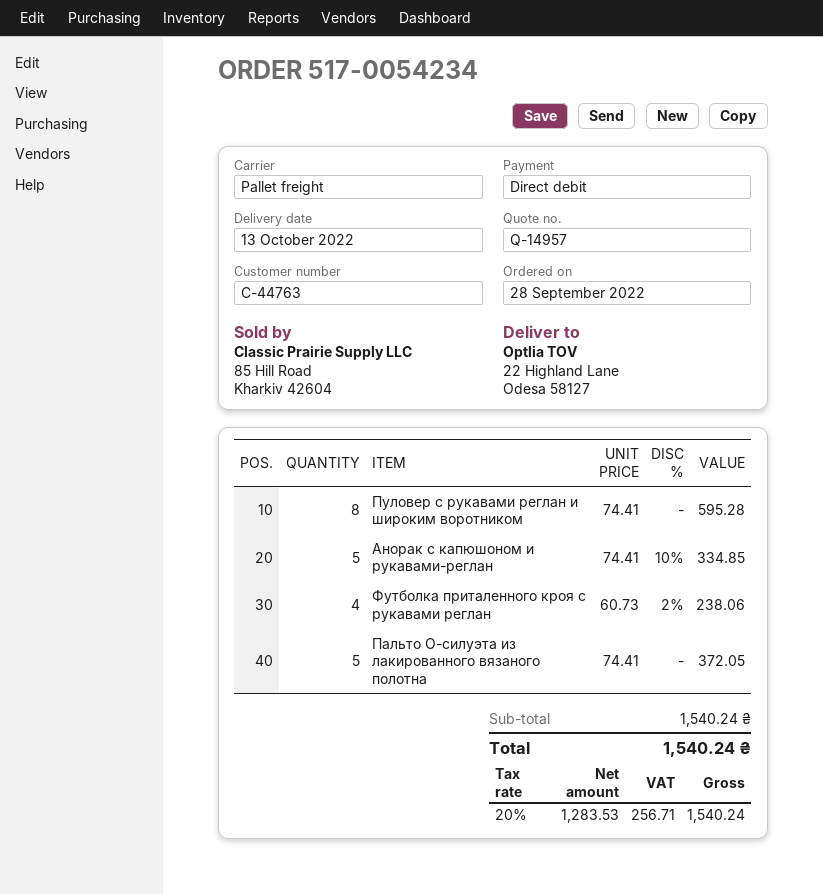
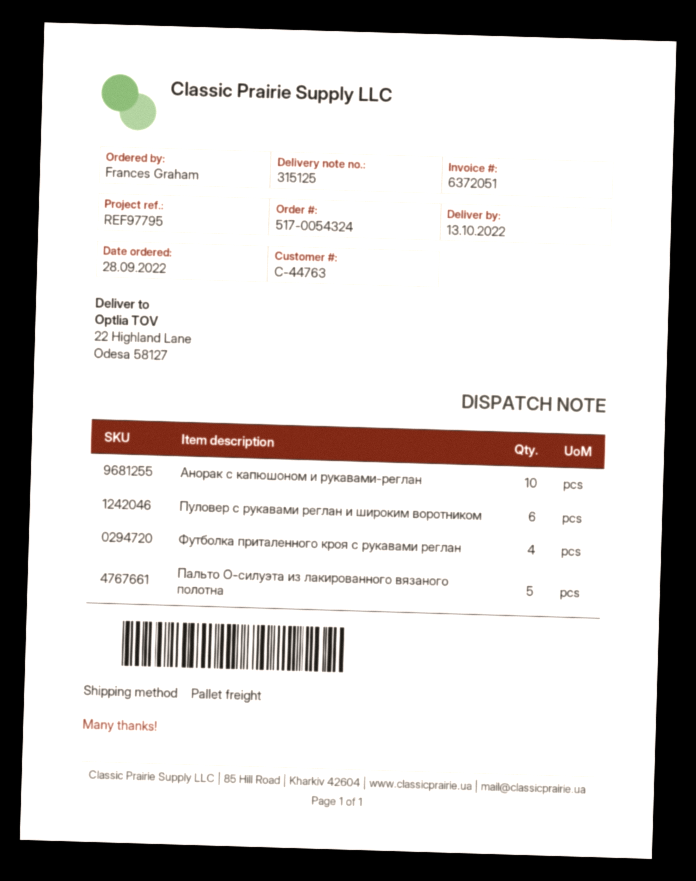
order number: 517-0054234 -> 517-0054324
Пуловер с рукавами реглан и широким воротником: 8 -> 6
Анорак с капюшоном и рукавами-реглан: 5 -> 10

